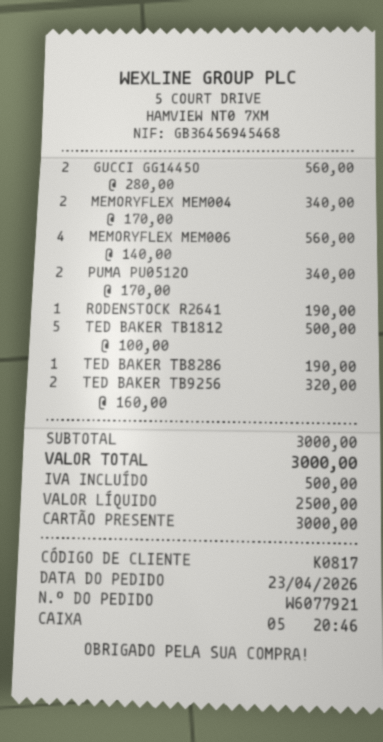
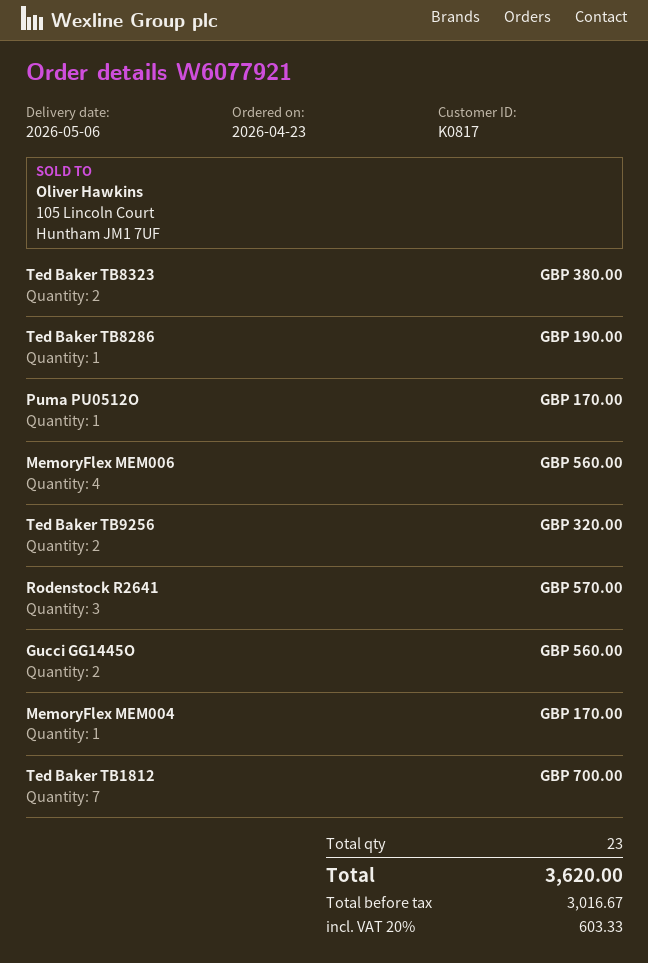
MEMORYFLEX MEM004: 2 for 340.00 -> 1 for 170.00
PUMA PU0512O: 2 for 340.00 -> 1 for 170.00
RODENSTOCK R2641: 1 for 190.00 -> 3 for 570.00
TED BAKER TB1812: 5 for 500.00 -> 7 for 700.00
Ted Baker TB8323: none -> 2 for 380.00
net: 2500.00 -> 3016.67
tax: 500.00 -> 603.33
total: 3000.00 -> 3620.00

